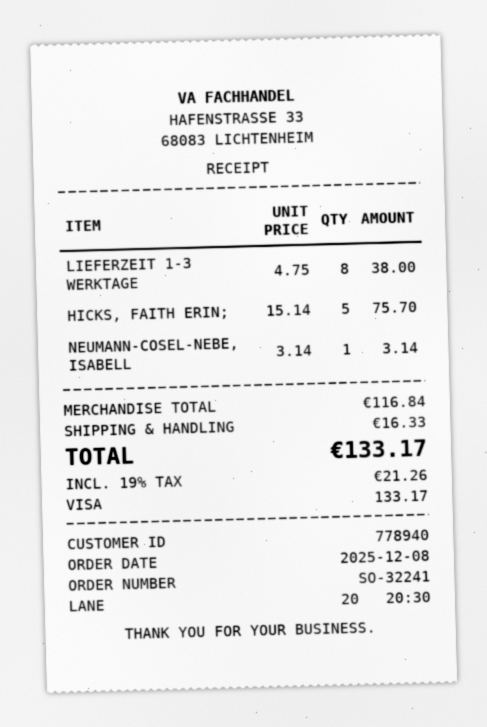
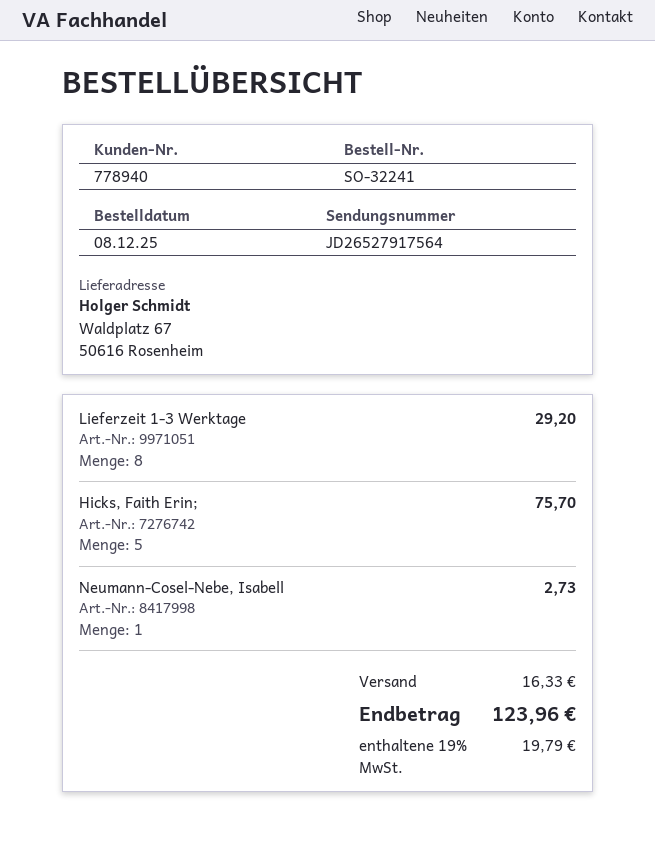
LIEFERZEIT 1-3 WERKTAGE: 8 for 38.00 -> 8 for 29.20
NEUMANN-COSEL-NEBE, ISABELL: 1 for 3.14 -> 1 for 2.73
tax: 19% = 21.26 -> 19% = 19.79
total: 133.17 -> 123.96

